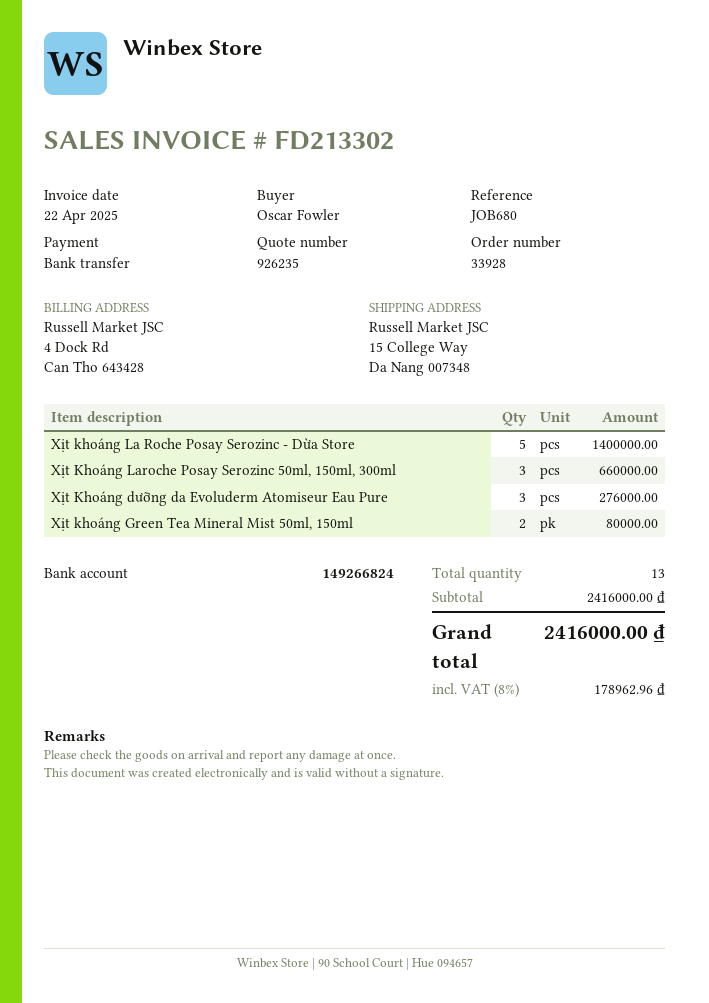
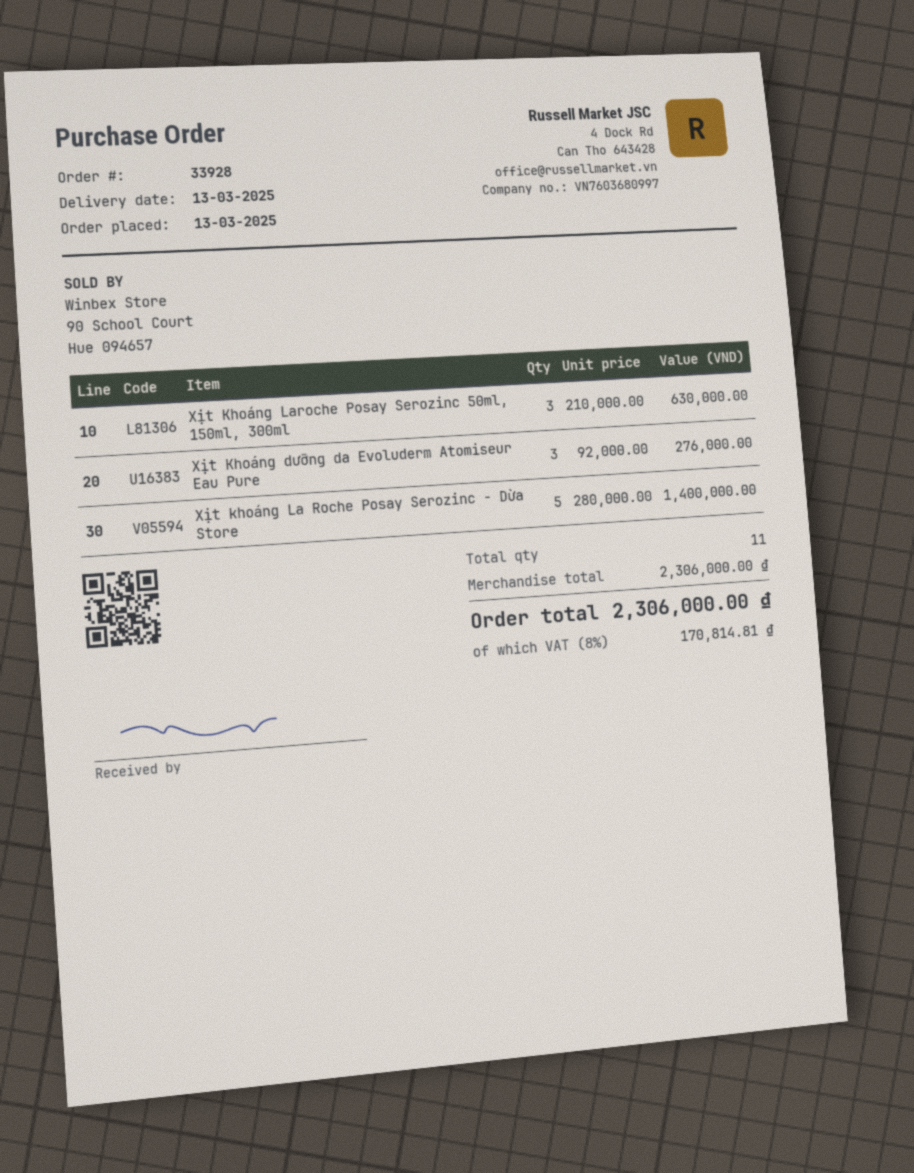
Xịt Khoáng Laroche Posay Serozinc 50ml, 150ml, 300ml: 3 for 660000.00 -> 3 for 630000.00
Xịt khoáng Green Tea Mineral Mist 50ml, 150ml: 2 for 80000.00 -> none
total quantity: 13 -> 11
subtotal: 2416000.00 -> 2306000.00
tax: 8% = 178962.96 -> 8% = 170814.81
total: 2416000.00 -> 2306000.00

